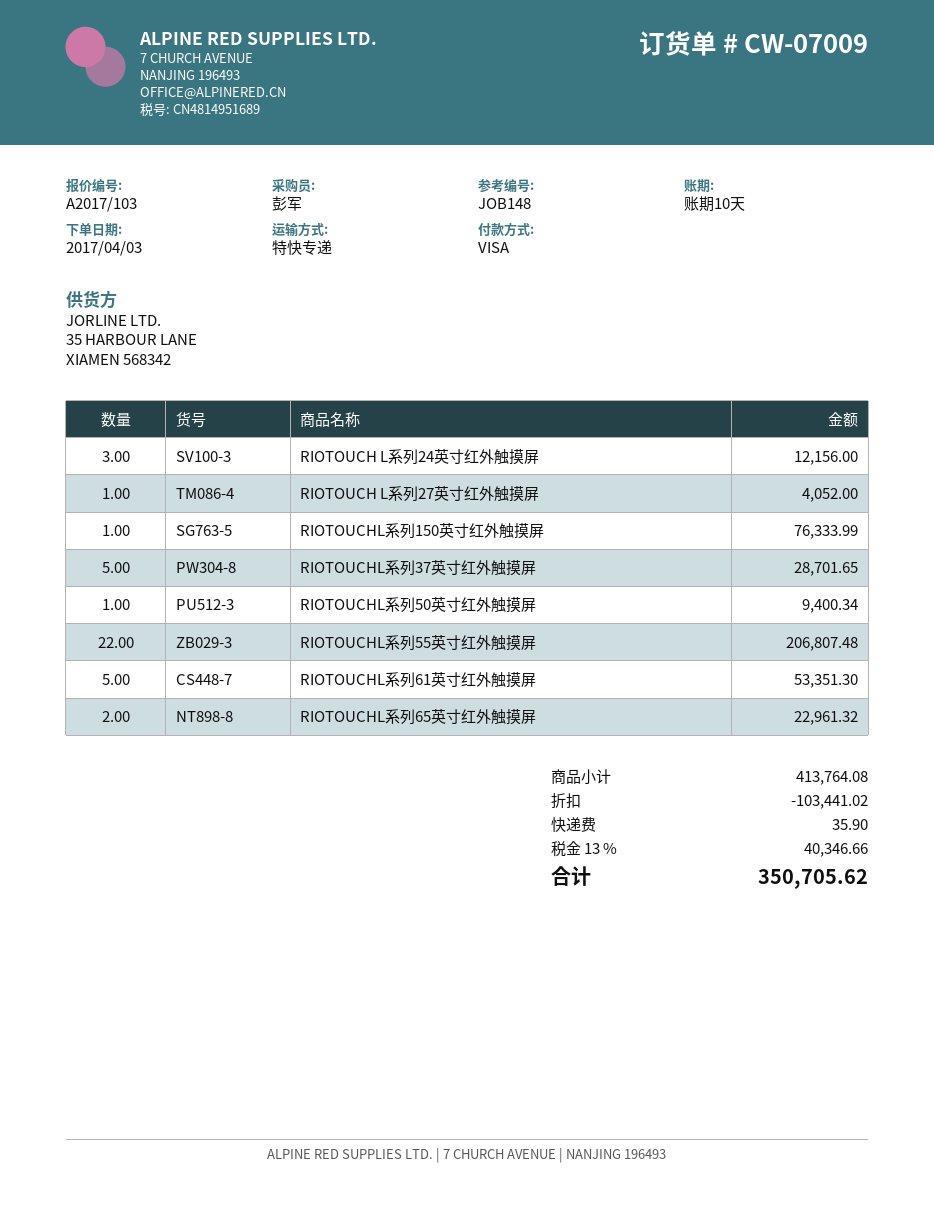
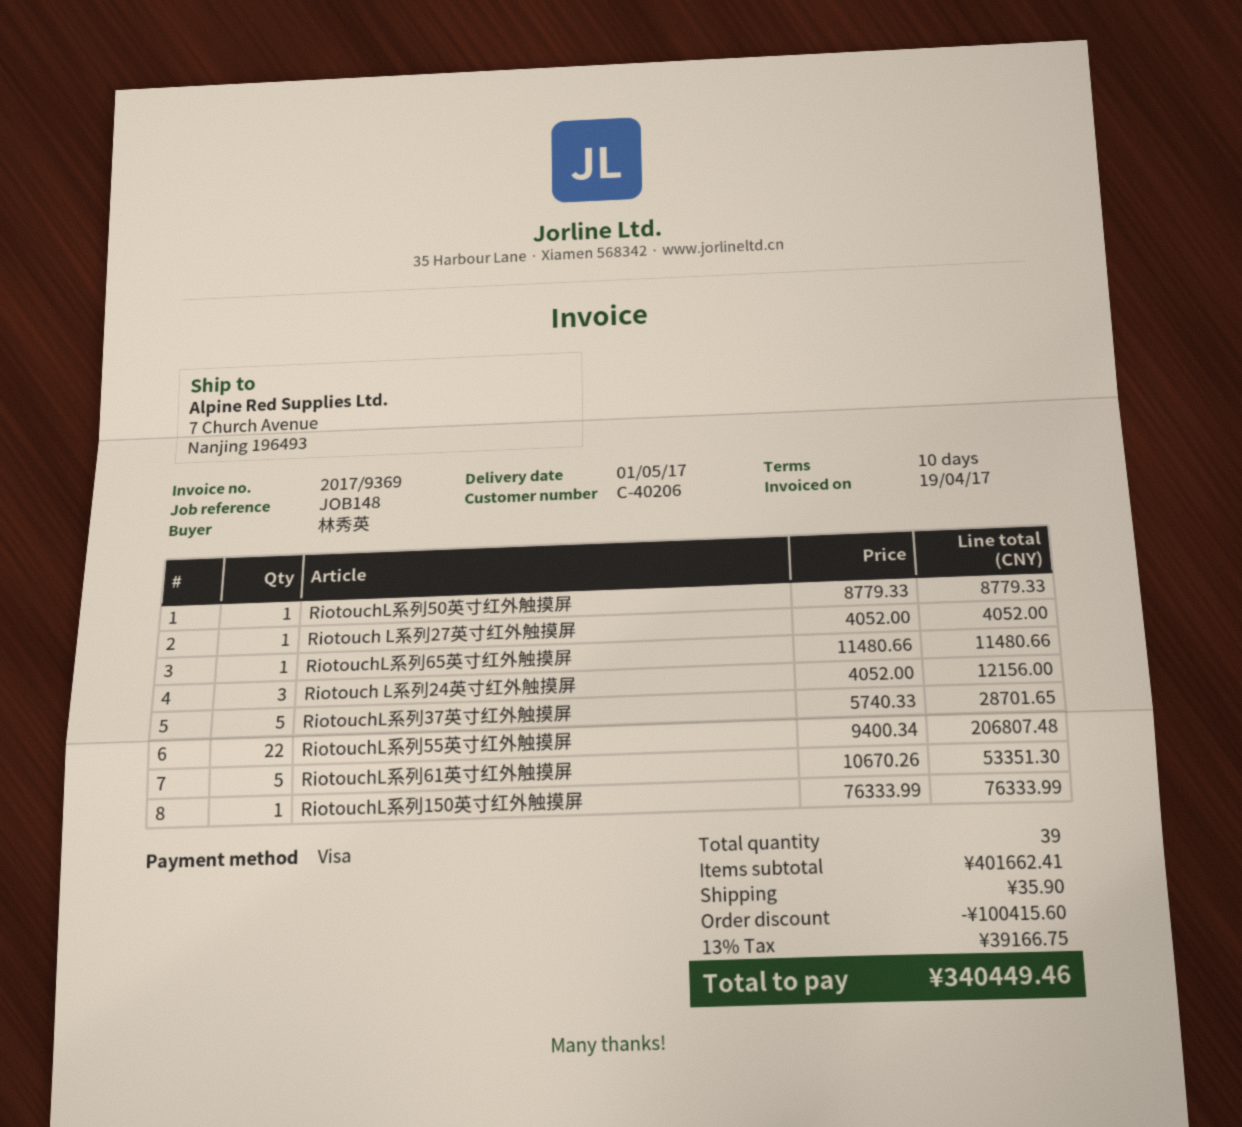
ordered by: 彭军 -> 林秀英
RIOTOUCHL系列50英寸红外触摸屏: 1 for 9400.34 -> 1 for 8779.33
RIOTOUCHL系列65英寸红外触摸屏: 2 for 22961.32 -> 1 for 11480.66
subtotal: 413764.08 -> 401662.41
discount: 103441.02 -> 100415.60
tax: 13% = 40346.66 -> 13% = 39166.75
total: 350705.62 -> 340449.46

